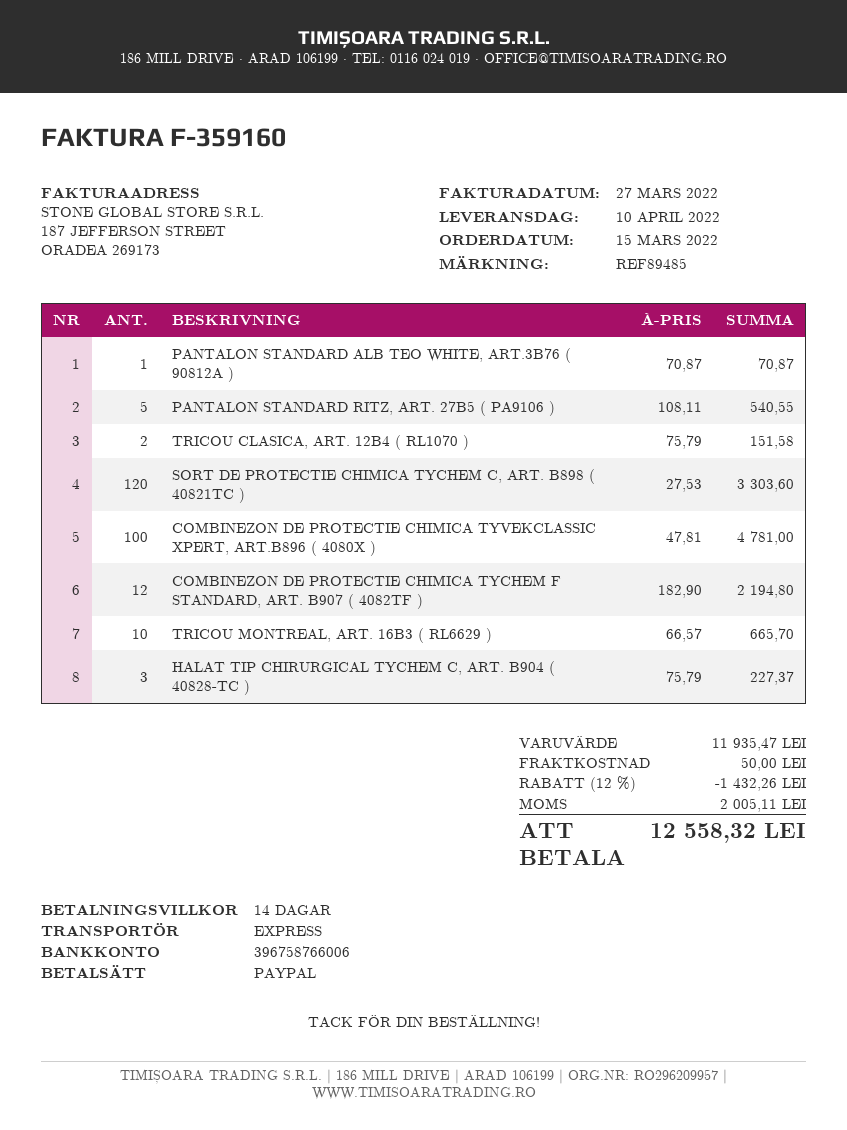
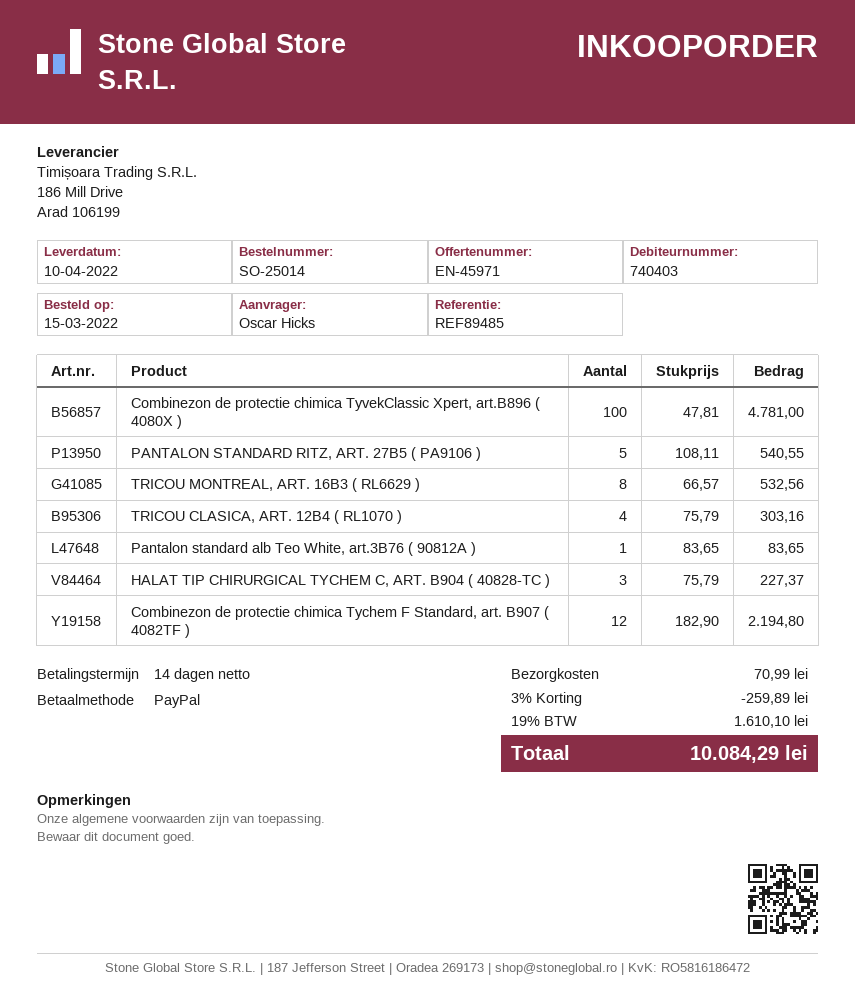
PANTALON STANDARD ALB TEO WHITE, ART.3B76 ( 90812A ): 1 x 70.87 = 70.87 -> 1 x 83.65 = 83.65
TRICOU CLASICA, ART. 12B4 ( RL1070 ): 2 x 75.79 = 151.58 -> 4 x 75.79 = 303.16
SORT DE PROTECTIE CHIMICA TYCHEM C, ART. B898 ( 40821TC ): 120 x 27.53 = 3303.60 -> none
TRICOU MONTREAL, ART. 16B3 ( RL6629 ): 10 x 66.57 = 665.70 -> 8 x 66.57 = 532.56
discount: 12% = 1432.26 -> 3% = 259.89
shipping: 50.00 -> 70.99
tax: 2005.11 -> 1610.10
total: 12558.32 -> 10084.29

